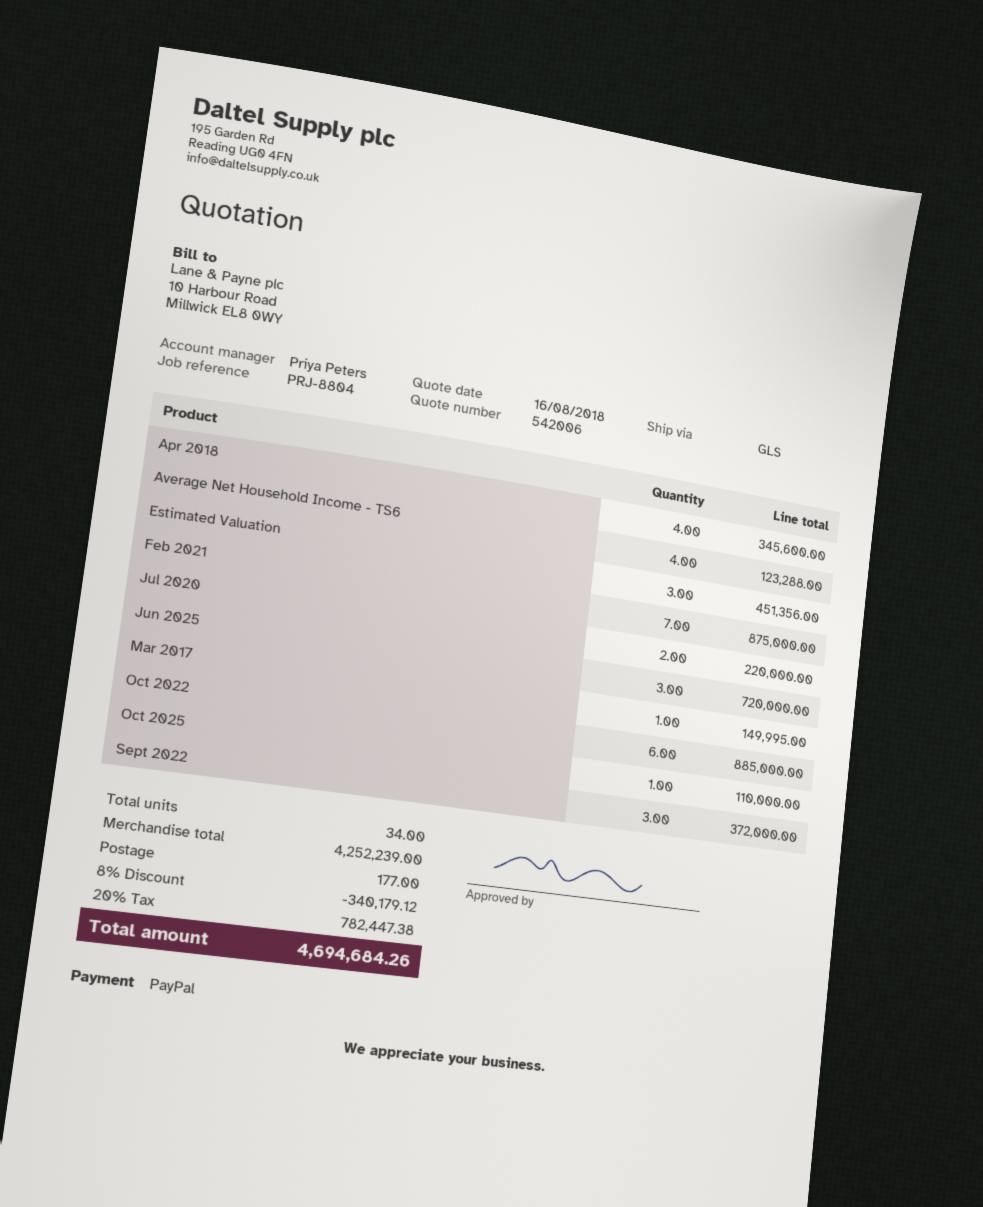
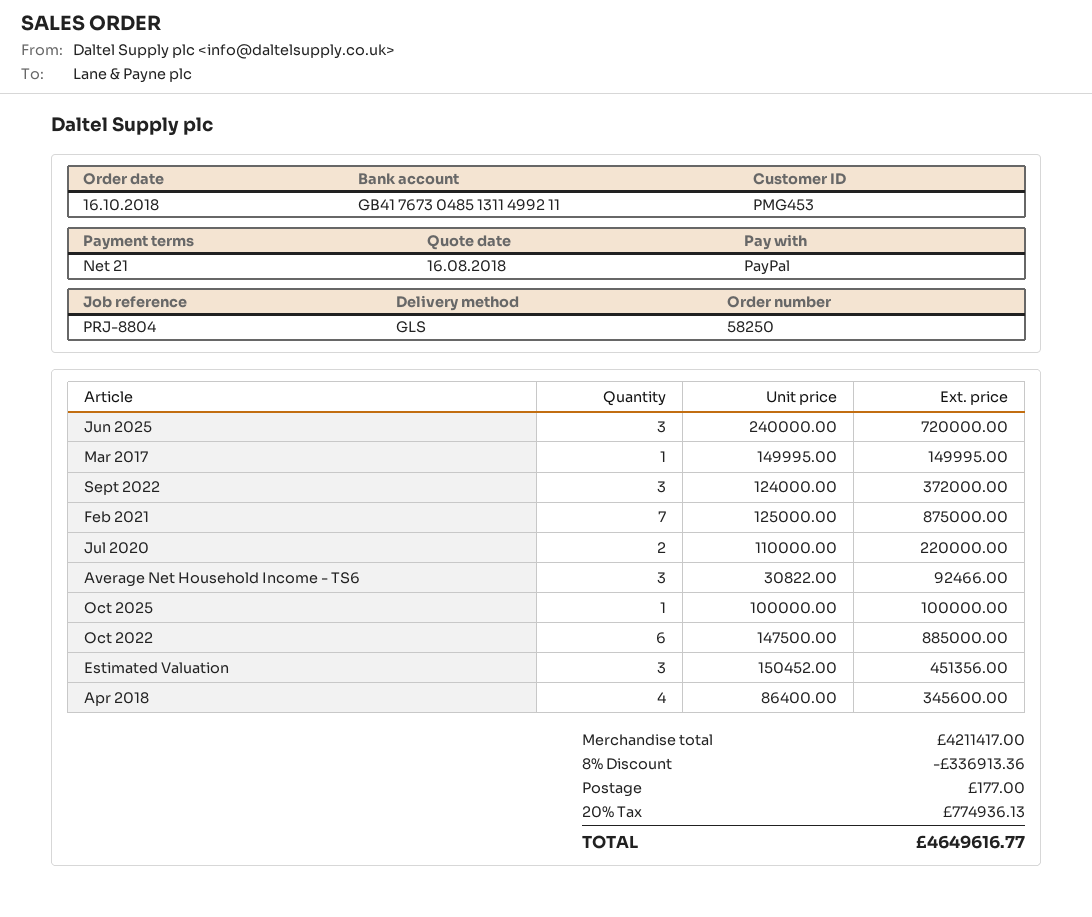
Average Net Household Income - TS6: 4 for 123288.00 -> 3 for 92466.00
Oct 2025: 1 for 110000.00 -> 1 for 100000.00
subtotal: 4252239.00 -> 4211417.00
discount: 8% = 340179.12 -> 8% = 336913.36
tax: 20% = 782447.38 -> 20% = 774936.13
total: 4694684.26 -> 4649616.77

